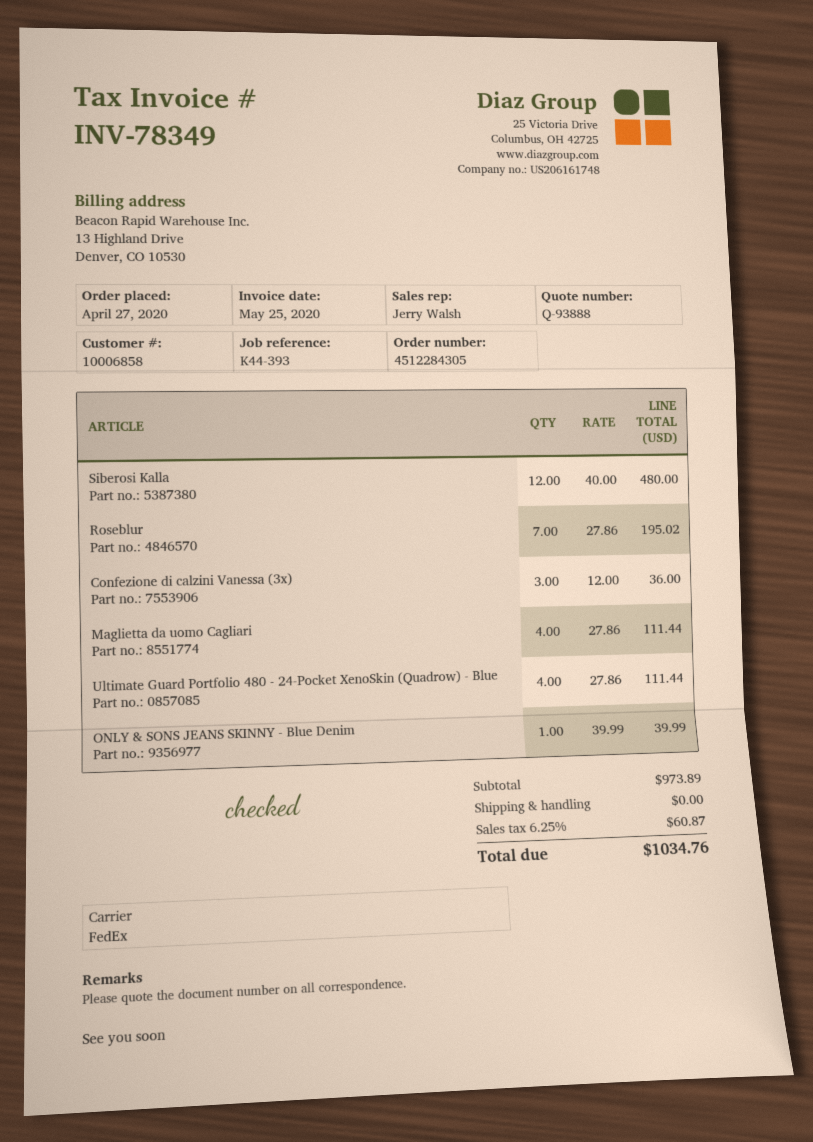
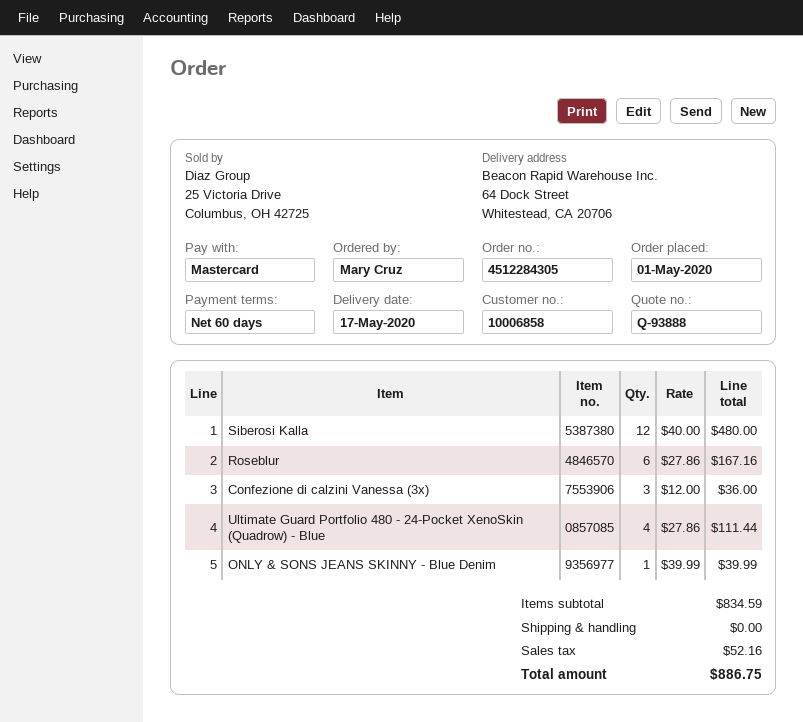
order date: 2020-04-27 -> 2020-05-01
Roseblur: 7 x 27.86 = 195.02 -> 6 x 27.86 = 167.16
Maglietta da uomo Cagliari: 4 x 27.86 = 111.44 -> none
subtotal: 973.89 -> 834.59
tax: 60.87 -> 52.16
total: 1034.76 -> 886.75

